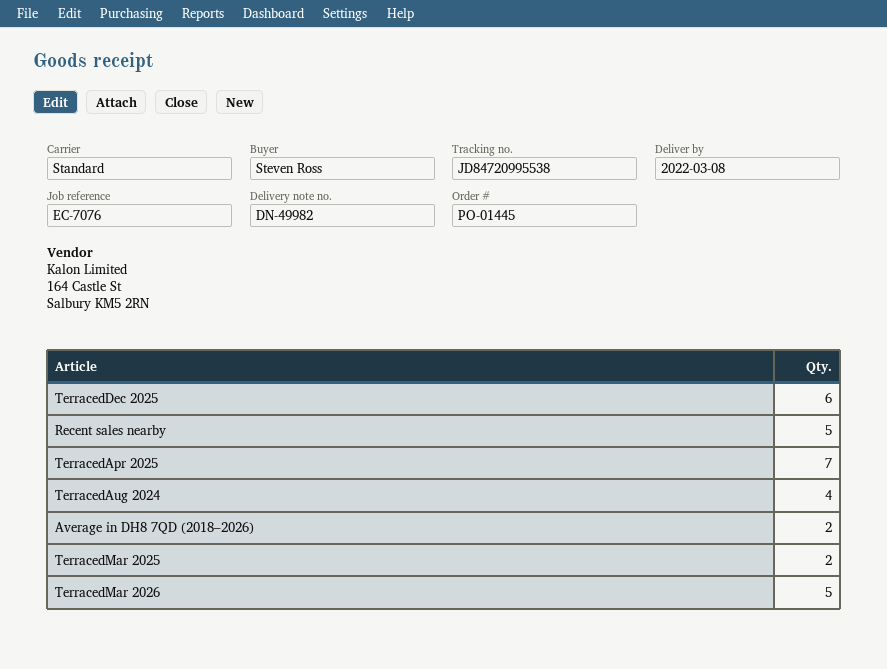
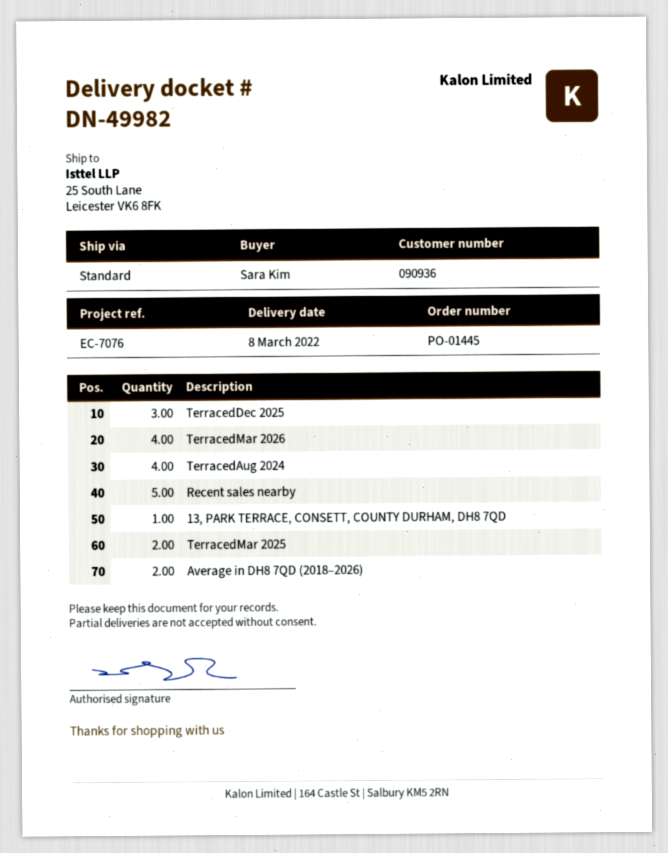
ordered by: Steven Ross -> Sara Kim
TerracedDec 2025: 6 -> 3
TerracedApr 2025: 7 -> none
TerracedMar 2026: 5 -> 4
13, PARK TERRACE, CONSETT, COUNTY DURHAM, DH8 7QD: none -> 1

